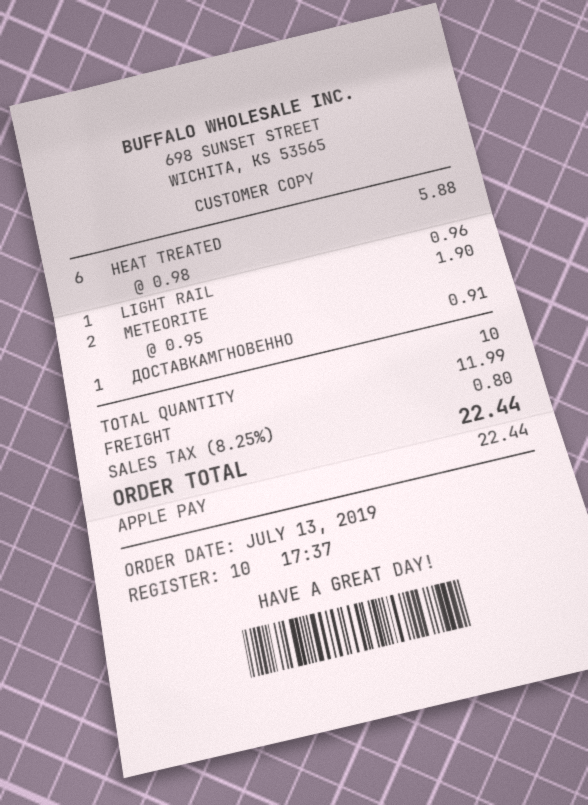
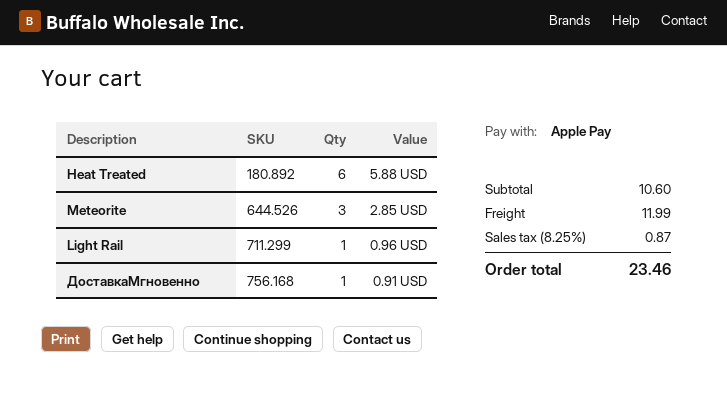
METEORITE: 2 for 1.90 -> 3 for 2.85
tax: 8.25% = 0.80 -> 8.25% = 0.87
total: 22.44 -> 23.46

